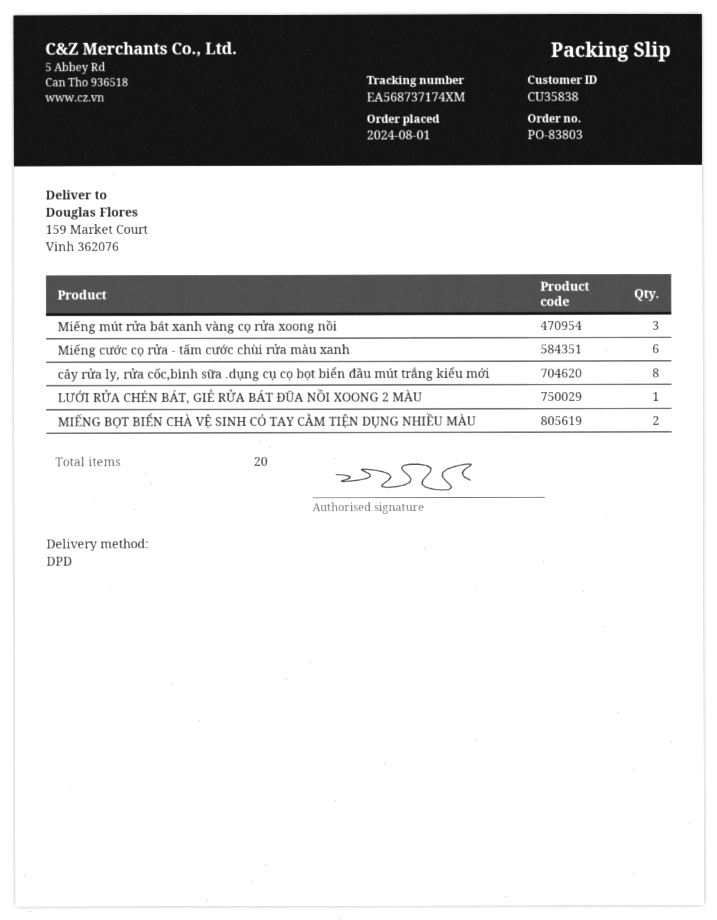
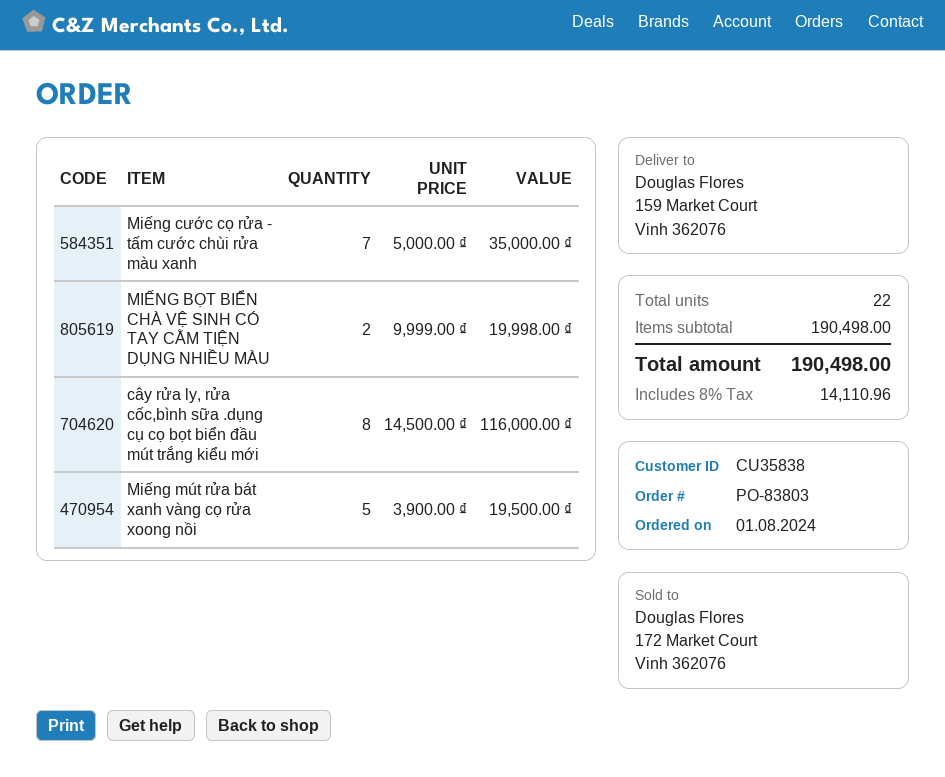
Miếng mút rửa bát xanh vàng cọ rửa xoong nồi: 3 -> 5
Miếng cước cọ rửa - tấm cước chùi rửa màu xanh: 6 -> 7
LƯỚI RỬA CHÉN BÁT, GIẺ RỬA BÁT ĐŨA NỒI XOONG 2 MÀU: 1 -> none
total quantity: 20 -> 22

